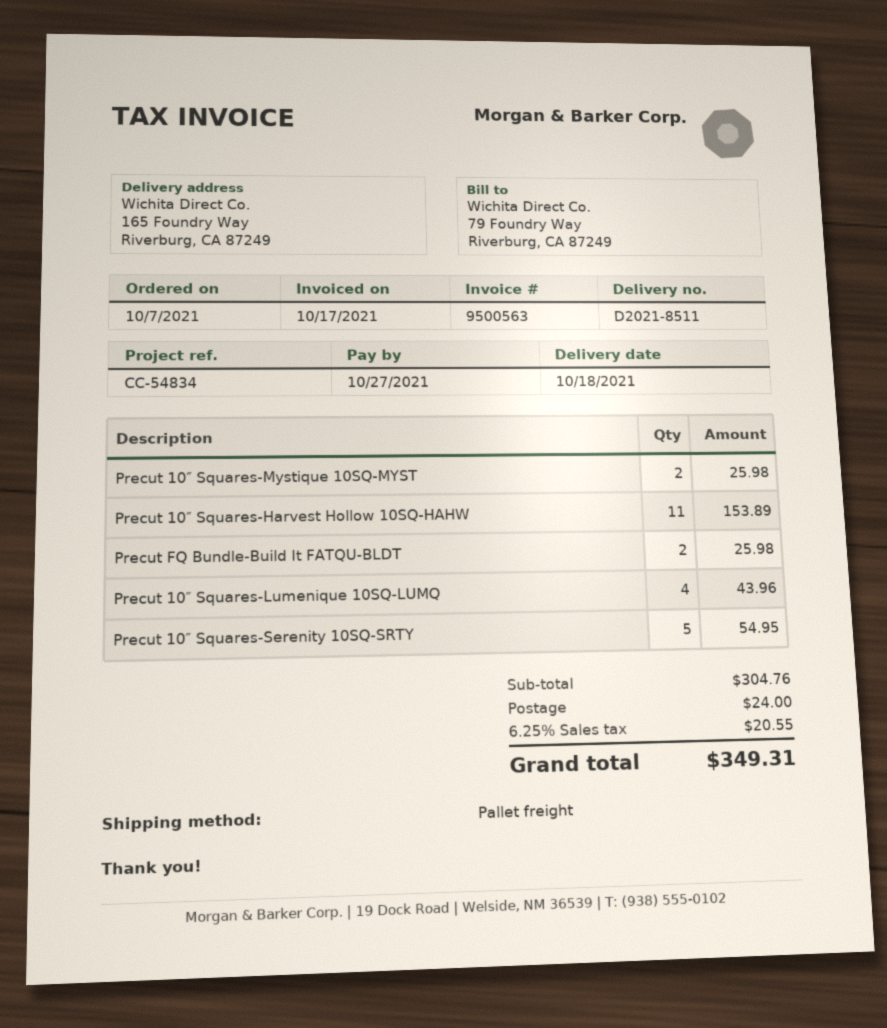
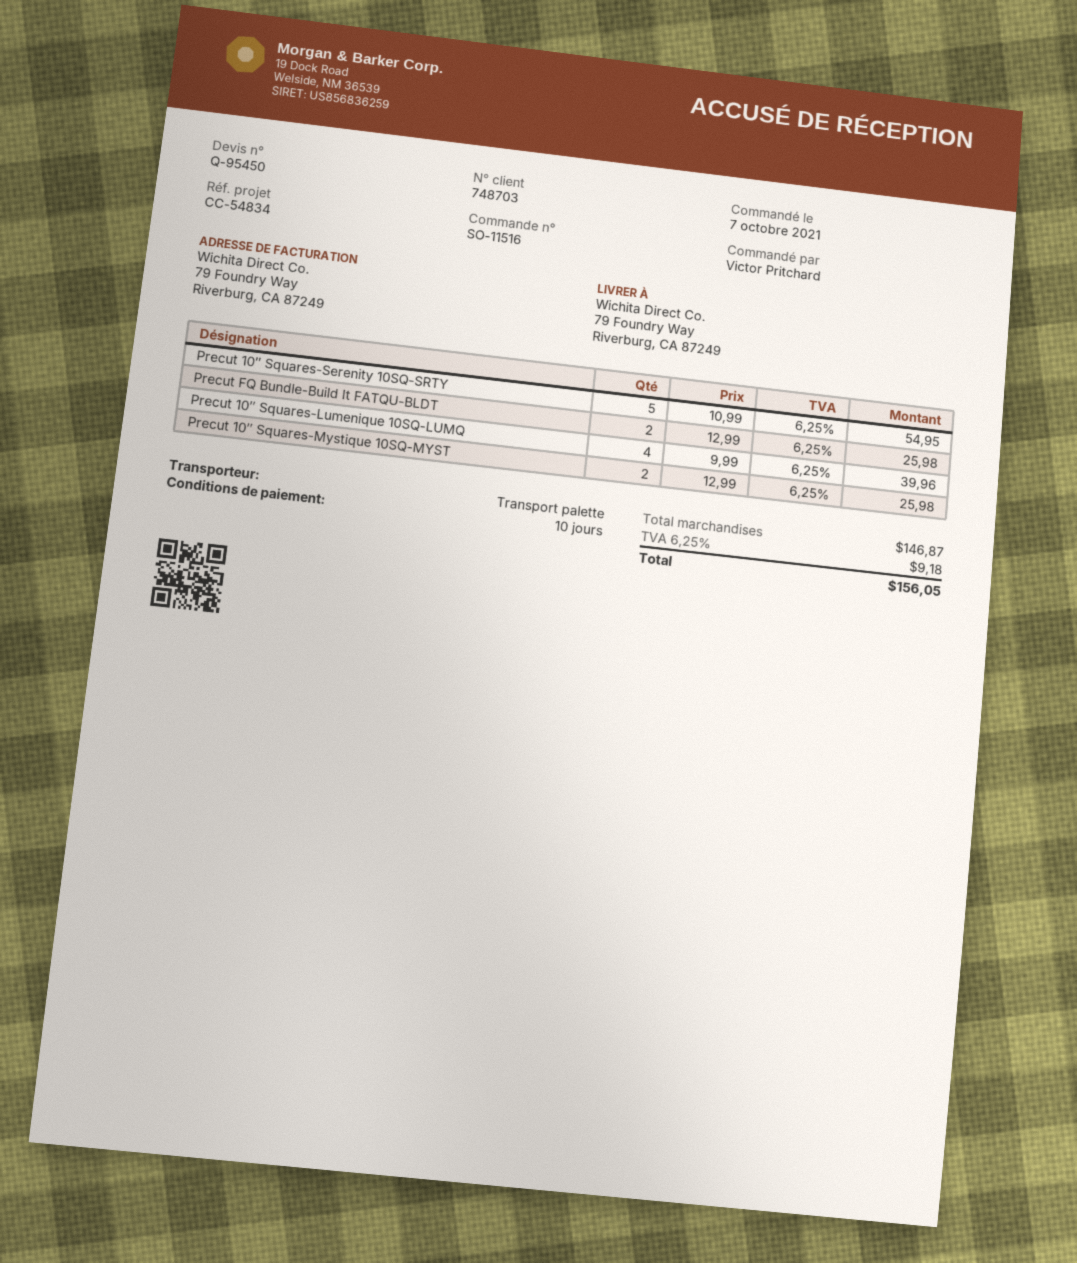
ship to: 165 Foundry Way, Riverburg, CA 87249 -> 79 Foundry Way, Riverburg, CA 87249
Precut 10″ Squares-Harvest Hollow 10SQ-HAHW: 11 for 153.89 -> none
Precut 10″ Squares-Lumenique 10SQ-LUMQ: 4 for 43.96 -> 4 for 39.96
subtotal: 304.76 -> 146.87
shipping: 24.00 -> none
tax: 6.25% = 20.55 -> 6.25% = 9.18
total: 349.31 -> 156.05

